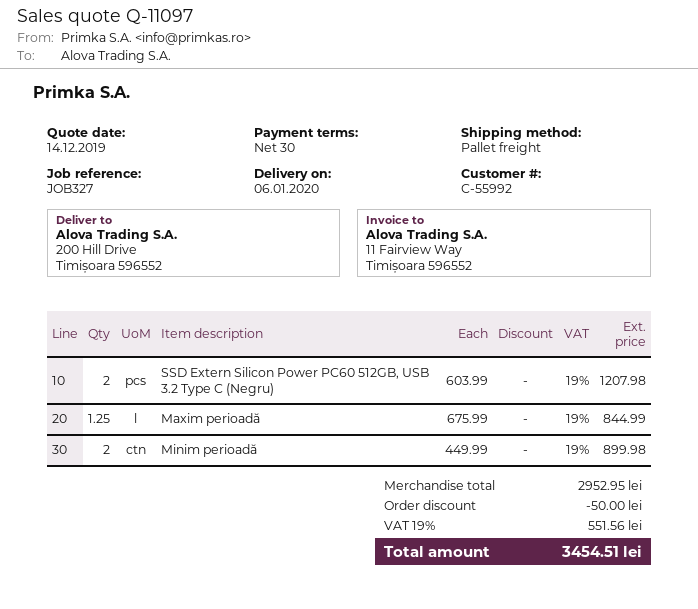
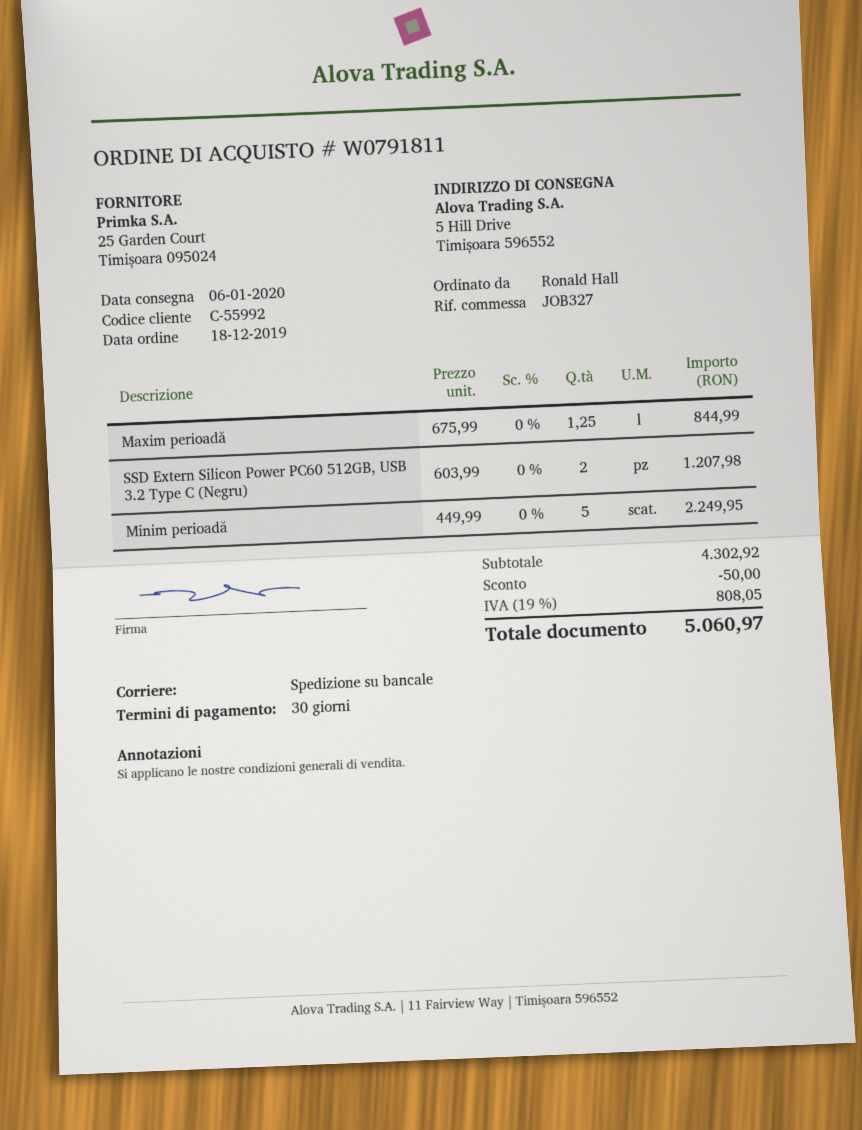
ship to: 200 Hill Drive, Timișoara 596552 -> 5 Hill Drive, Timișoara 596552
Minim perioadă: 2 x 449.99 = 899.98 -> 5 x 449.99 = 2249.95
subtotal: 2952.95 -> 4302.92
tax: 19% = 551.56 -> 19% = 808.05
total: 3454.51 -> 5060.97

